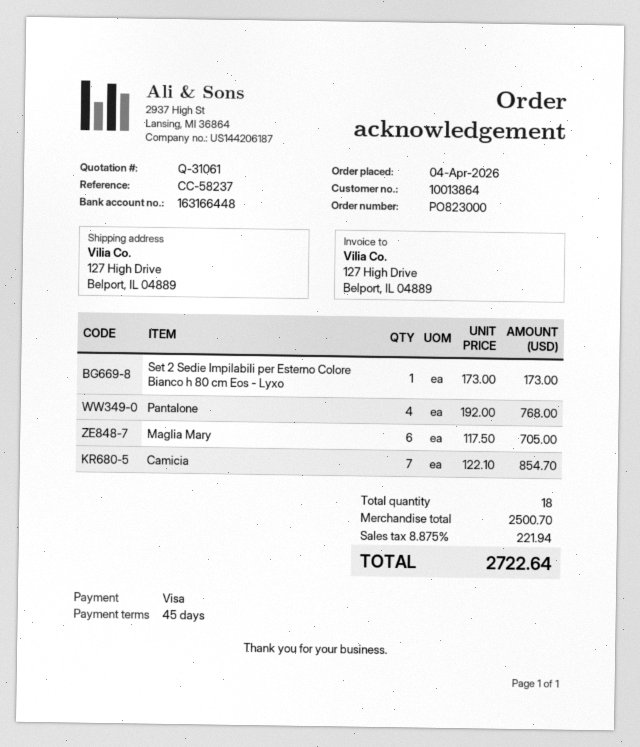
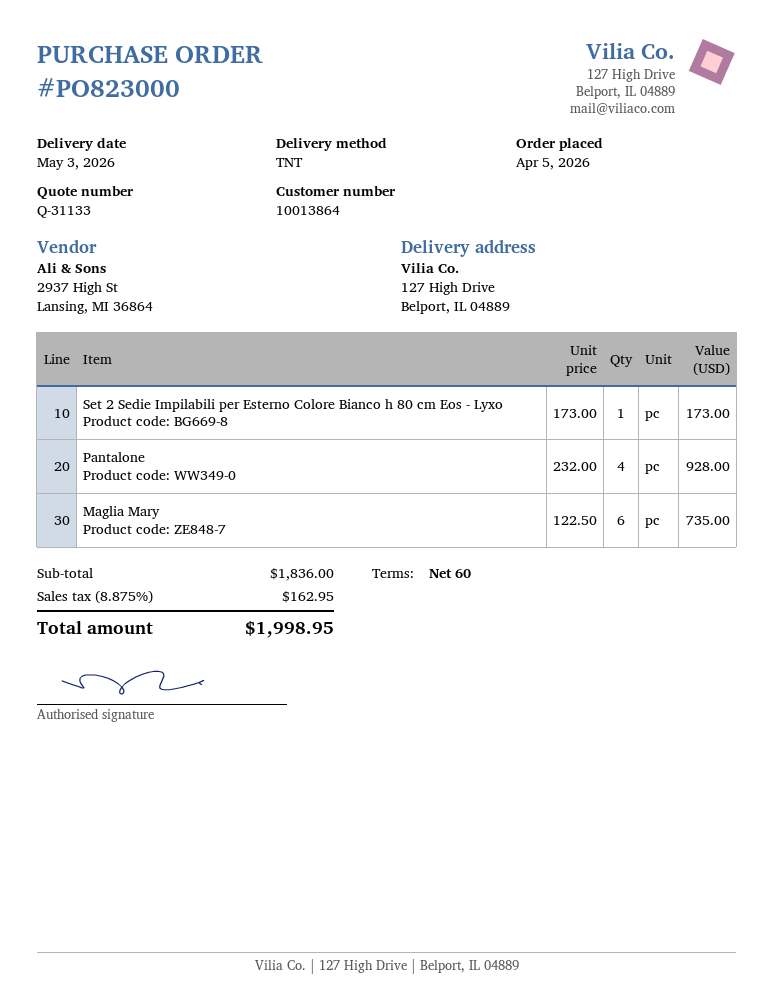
quote number: Q-31061 -> Q-31133
order date: 2026-04-04 -> 2026-04-05
payment terms: 45 days -> 60 days
Pantalone: 4 x 192.00 = 768.00 -> 4 x 232.00 = 928.00
Maglia Mary: 6 x 117.50 = 705.00 -> 6 x 122.50 = 735.00
Camicia: 7 x 122.10 = 854.70 -> none
subtotal: 2500.70 -> 1836.00
tax: 8.875% = 221.94 -> 8.875% = 162.95
total: 2722.64 -> 1998.95

